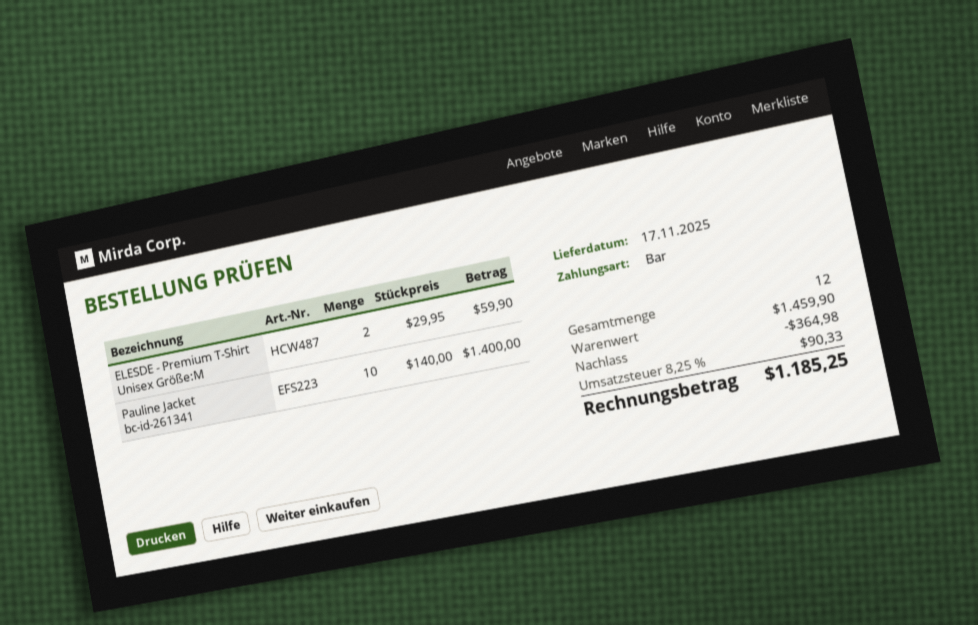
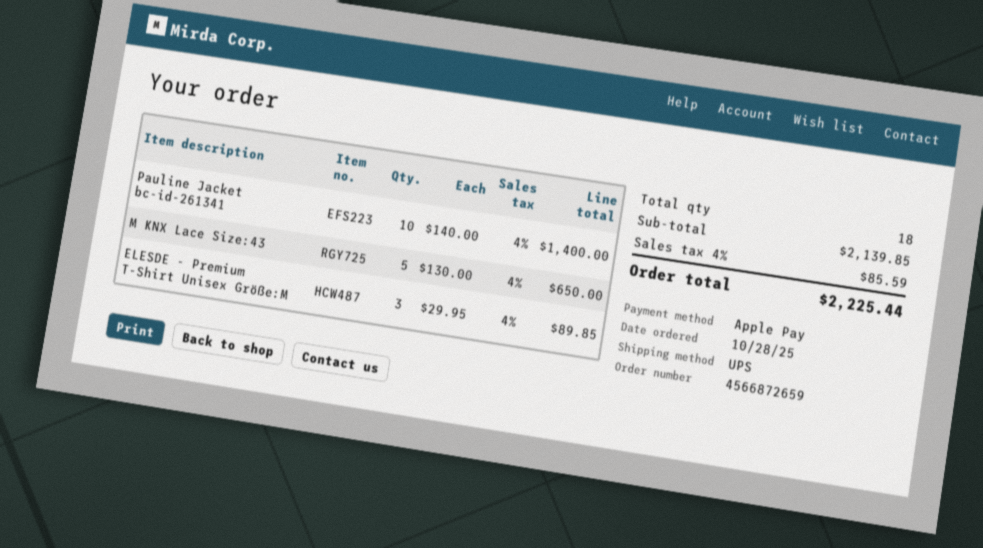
payment method: cash -> Apple Pay
ELESDE - Premium T-Shirt Unisex Größe:M: 2 x 29.95 = 59.90 -> 3 x 29.95 = 89.85
M KNX Lace Size:43: none -> 5 x 130.00 = 650.00
total quantity: 12 -> 18
subtotal: 1459.90 -> 2139.85
discount: 364.98 -> none
tax: 8.25% = 90.33 -> 4% = 85.59
total: 1185.25 -> 2225.44

